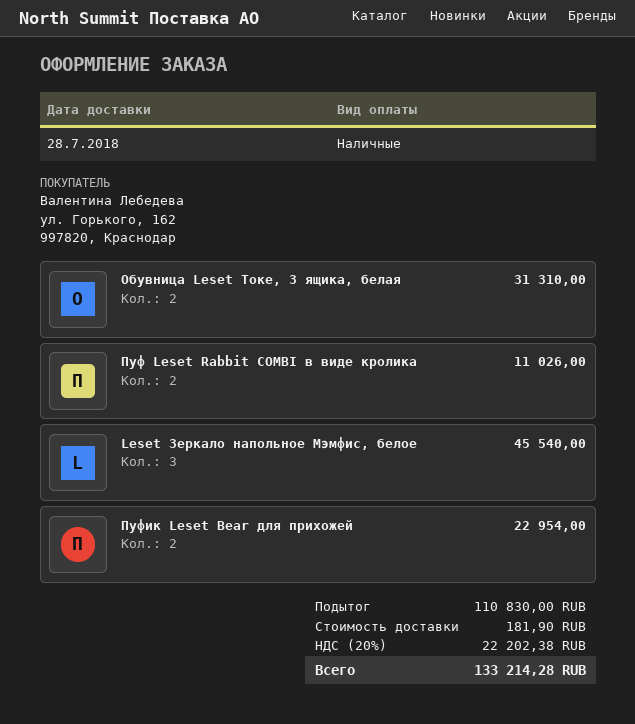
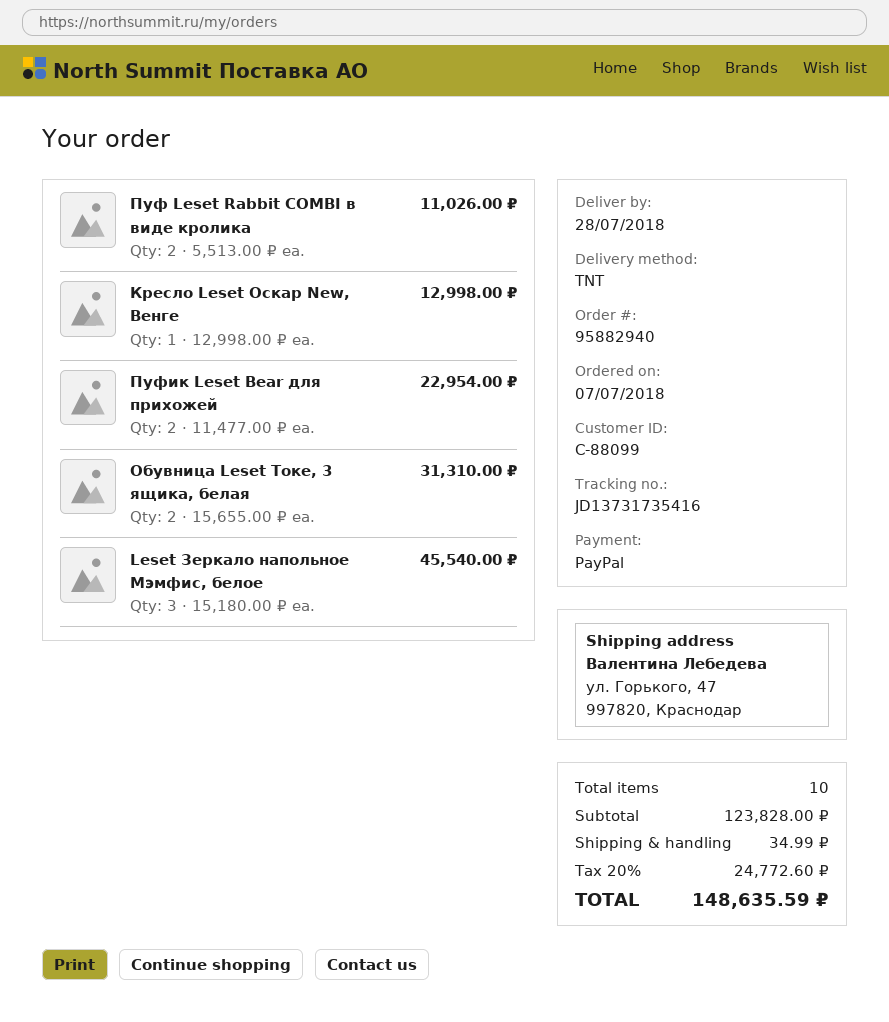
payment method: cash -> PayPal
Кресло Leset Оскар New, Венге: none -> 1 for 12998.00
subtotal: 110830.00 -> 123828.00
shipping: 181.90 -> 34.99
tax: 20% = 22202.38 -> 20% = 24772.60
total: 133214.28 -> 148635.59

